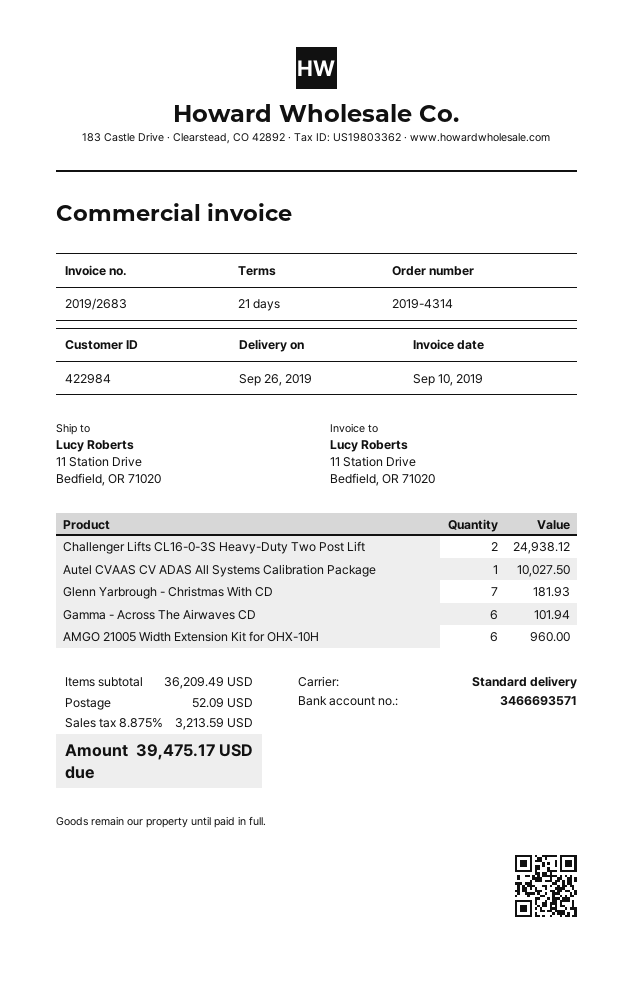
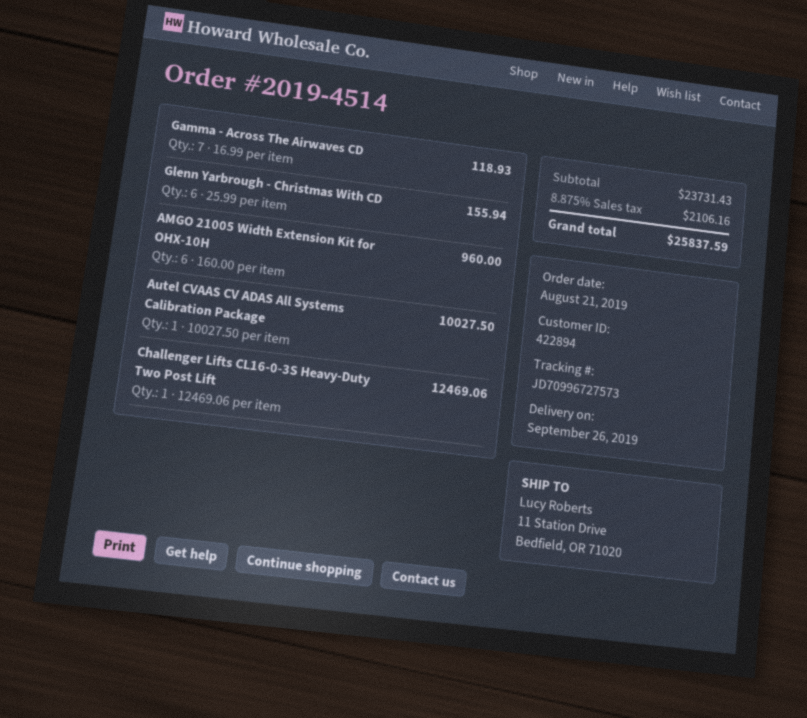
order number: 2019-4314 -> 2019-4514
customer number: 422984 -> 422894
Challenger Lifts CL16-0-3S Heavy-Duty Two Post Lift: 2 for 24938.12 -> 1 for 12469.06
Glenn Yarbrough - Christmas With CD: 7 for 181.93 -> 6 for 155.94
Gamma - Across The Airwaves CD: 6 for 101.94 -> 7 for 118.93
subtotal: 36209.49 -> 23731.43
shipping: 52.09 -> none
tax: 8.875% = 3213.59 -> 8.875% = 2106.16
total: 39475.17 -> 25837.59

